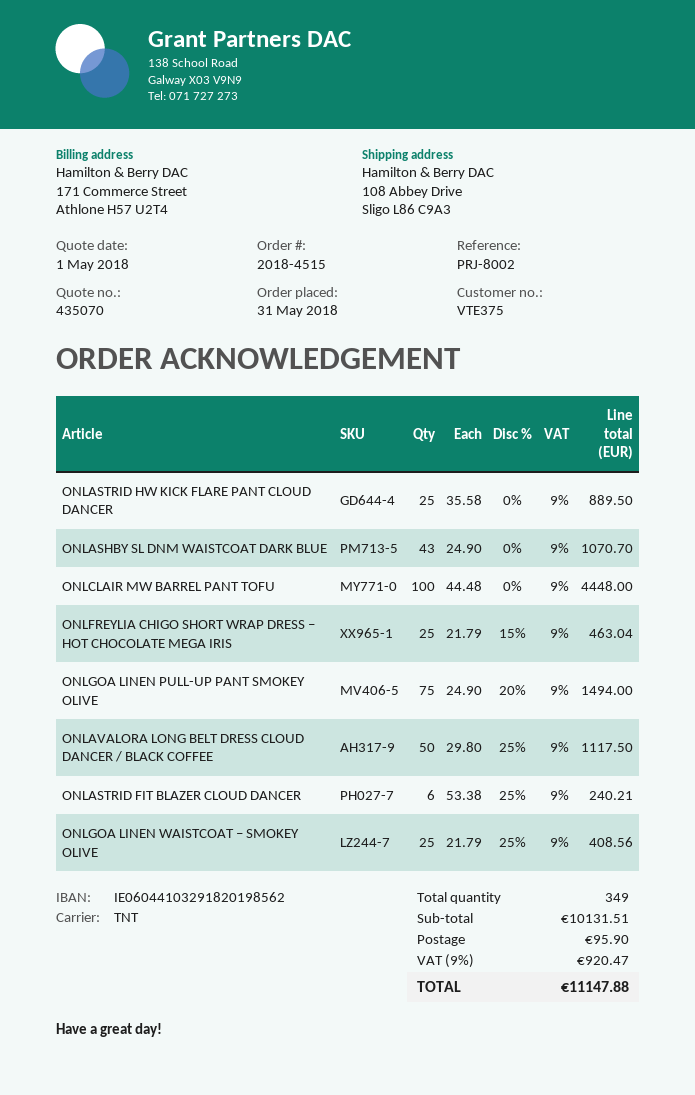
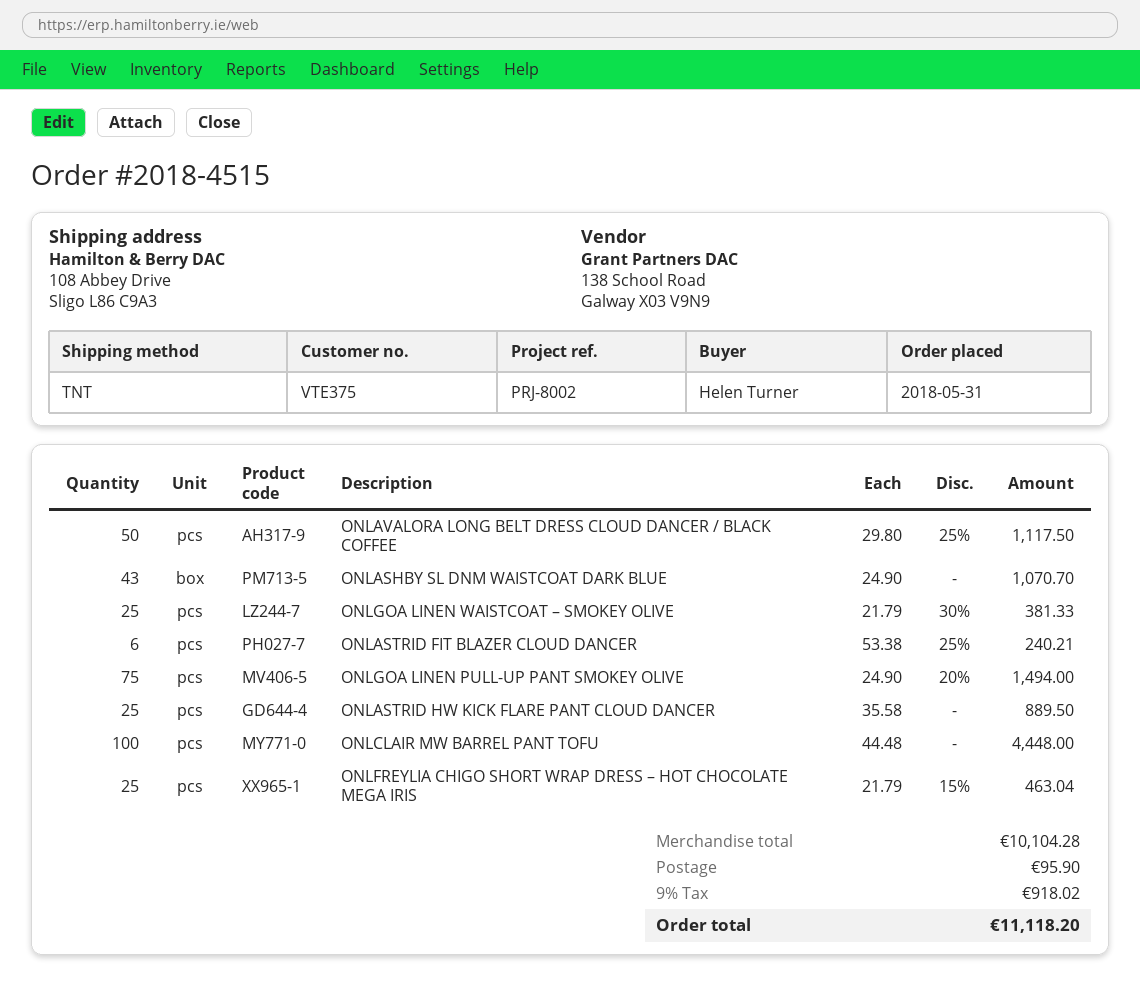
ONLGOA LINEN WAISTCOAT – SMOKEY OLIVE: 25 x 21.79 - 25% = 408.56 -> 25 x 21.79 - 30% = 381.33
subtotal: 10131.51 -> 10104.28
tax: 9% = 920.47 -> 9% = 918.02
total: 11147.88 -> 11118.20

